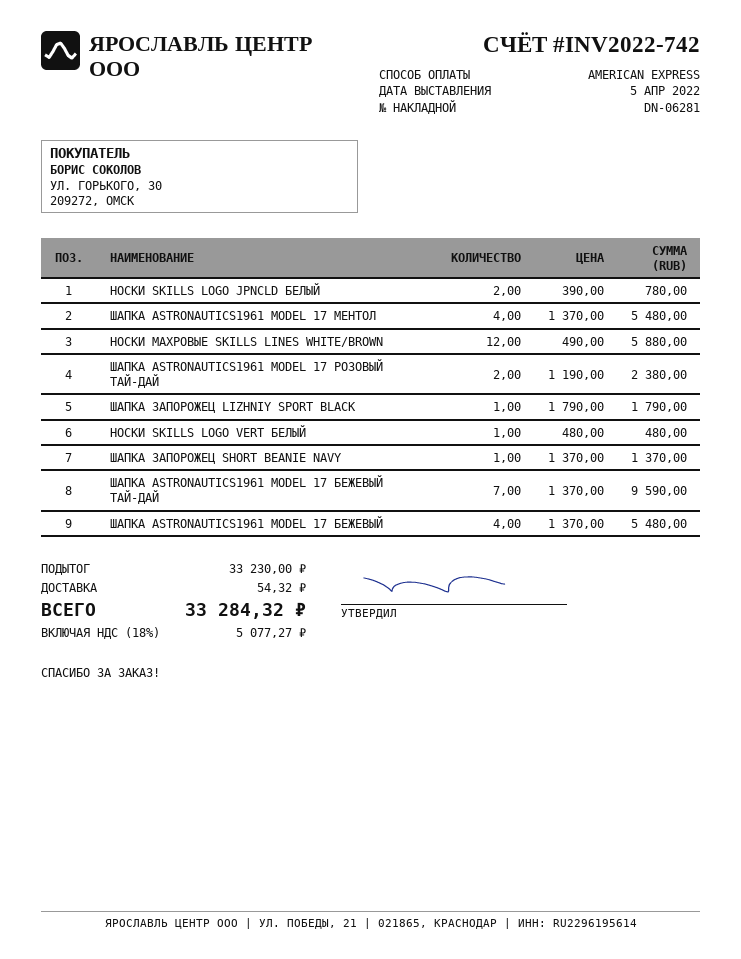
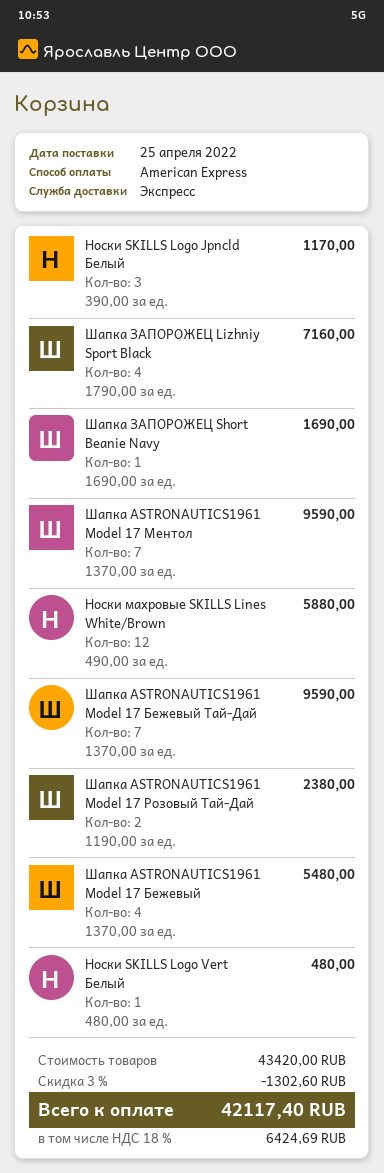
НОСКИ SKILLS LOGO JPNCLD БЕЛЫЙ: 2 x 390.00 = 780.00 -> 3 x 390.00 = 1170.00
ШАПКА ASTRONAUTICS1961 MODEL 17 МЕНТОЛ: 4 x 1370.00 = 5480.00 -> 7 x 1370.00 = 9590.00
ШАПКА ЗАПОРОЖЕЦ LIZHNIY SPORT BLACK: 1 x 1790.00 = 1790.00 -> 4 x 1790.00 = 7160.00
ШАПКА ЗАПОРОЖЕЦ SHORT BEANIE NAVY: 1 x 1370.00 = 1370.00 -> 1 x 1690.00 = 1690.00
subtotal: 33230.00 -> 43420.00
discount: none -> 3% = 1302.60
shipping: 54.32 -> none
tax: 18% = 5077.27 -> 18% = 6424.69
total: 33284.32 -> 42117.40

